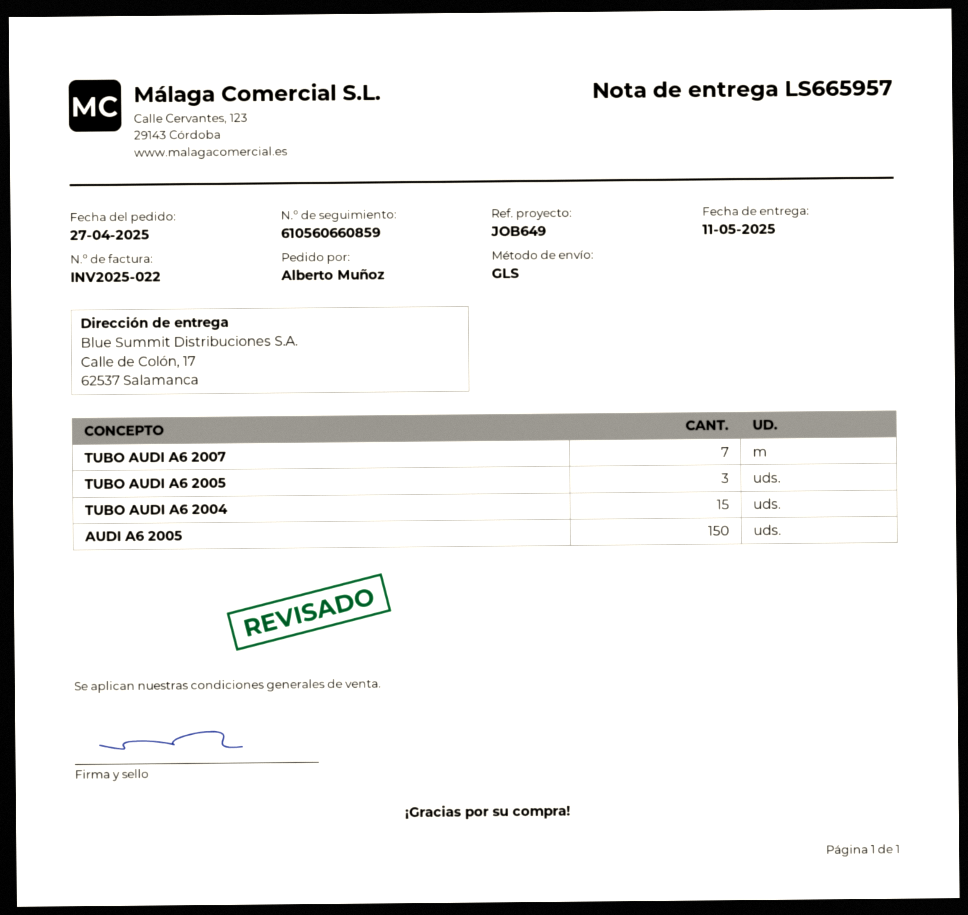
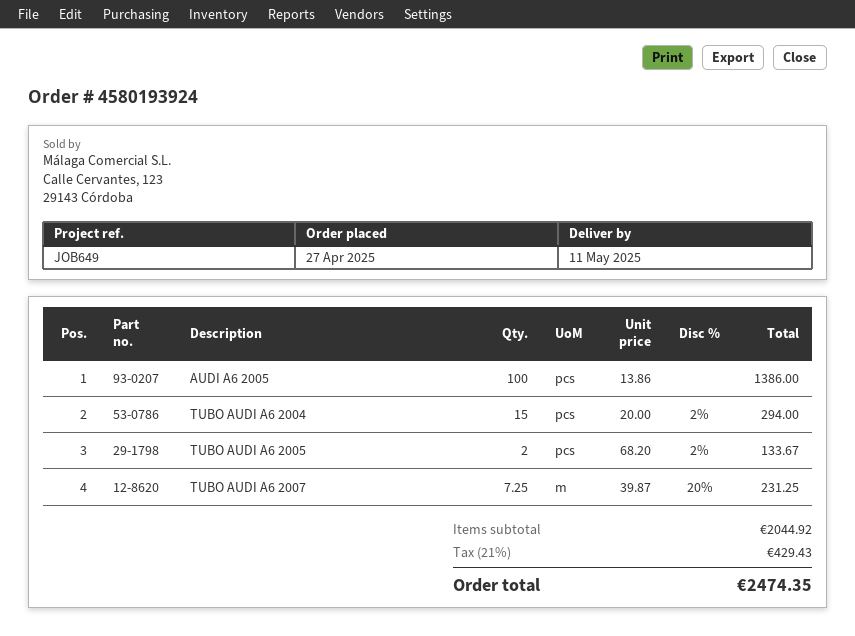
TUBO AUDI A6 2007: 7 -> 7.25
TUBO AUDI A6 2005: 3 -> 2
AUDI A6 2005: 150 -> 100

